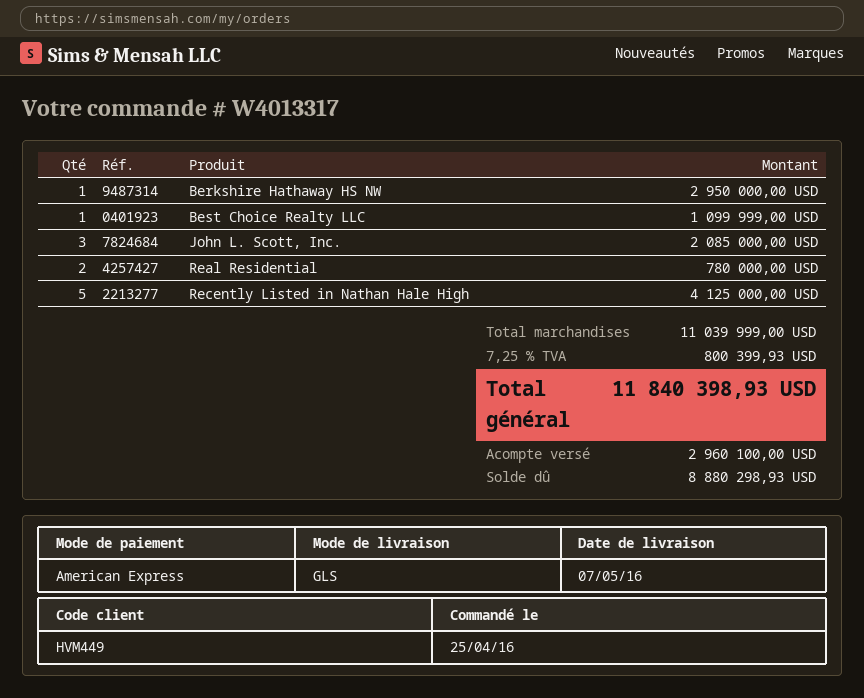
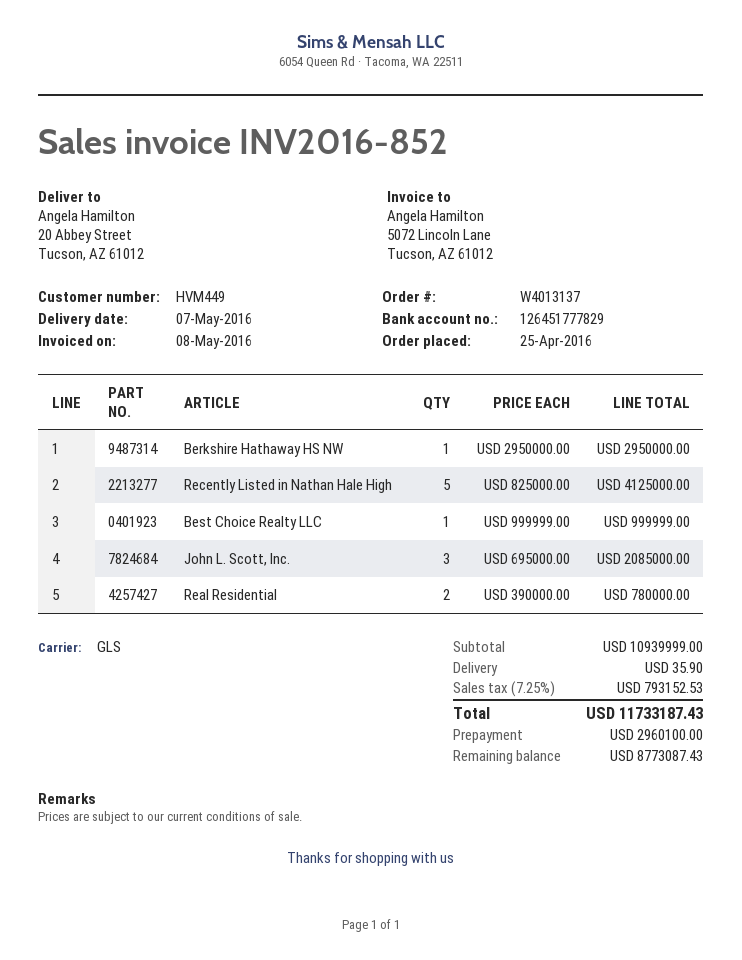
order number: W4013317 -> W4013137
Best Choice Realty LLC: 1 for 1099999.00 -> 1 for 999999.00
subtotal: 11039999.00 -> 10939999.00
shipping: none -> 35.90
tax: 7.25% = 800399.93 -> 7.25% = 793152.53
total: 11840398.93 -> 11733187.43
balance: 8880298.93 -> 8773087.43

